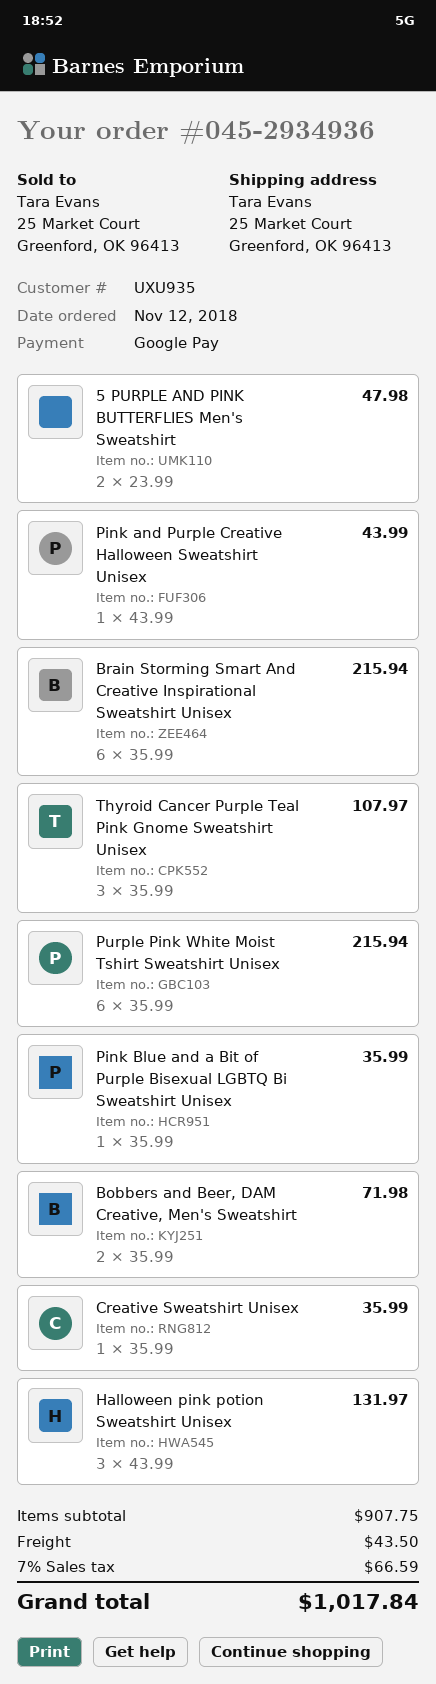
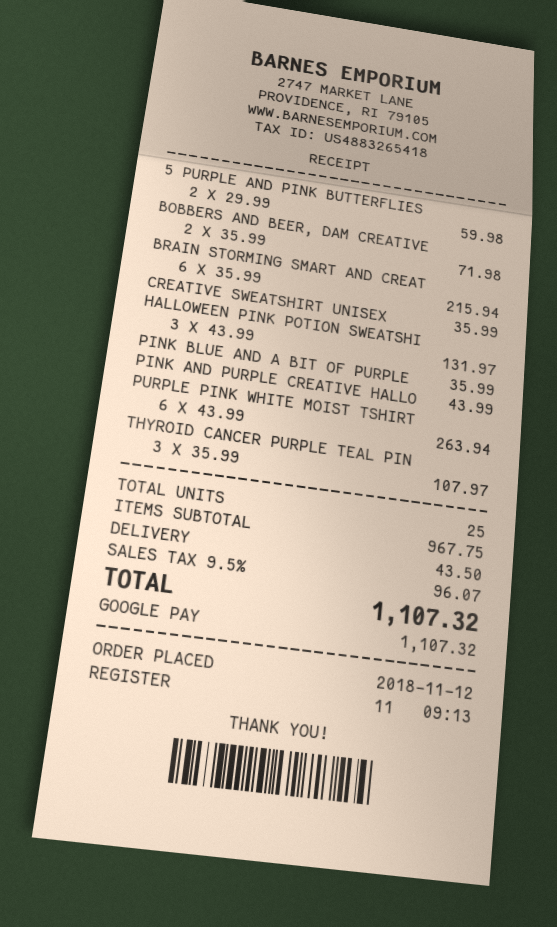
5 PURPLE AND PINK BUTTERFLIES Men's Sweatshirt: 2 x 23.99 = 47.98 -> 2 x 29.99 = 59.98
Purple Pink White Moist Tshirt Sweatshirt Unisex: 6 x 35.99 = 215.94 -> 6 x 43.99 = 263.94
subtotal: 907.75 -> 967.75
tax: 7% = 66.59 -> 9.5% = 96.07
total: 1017.84 -> 1107.32

